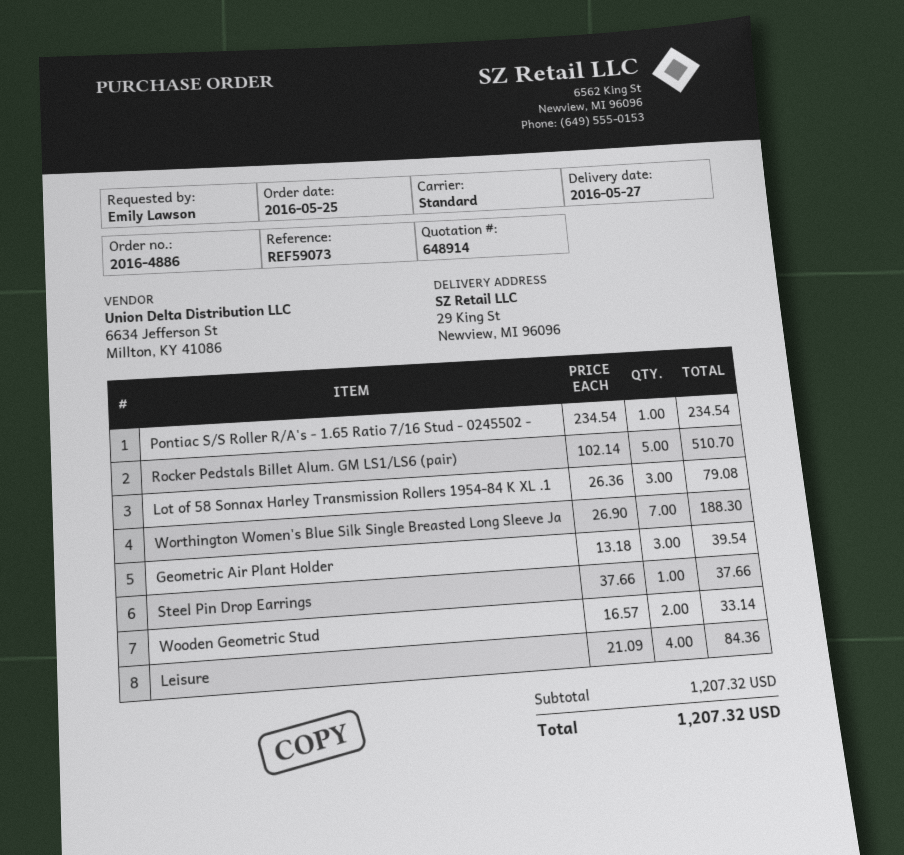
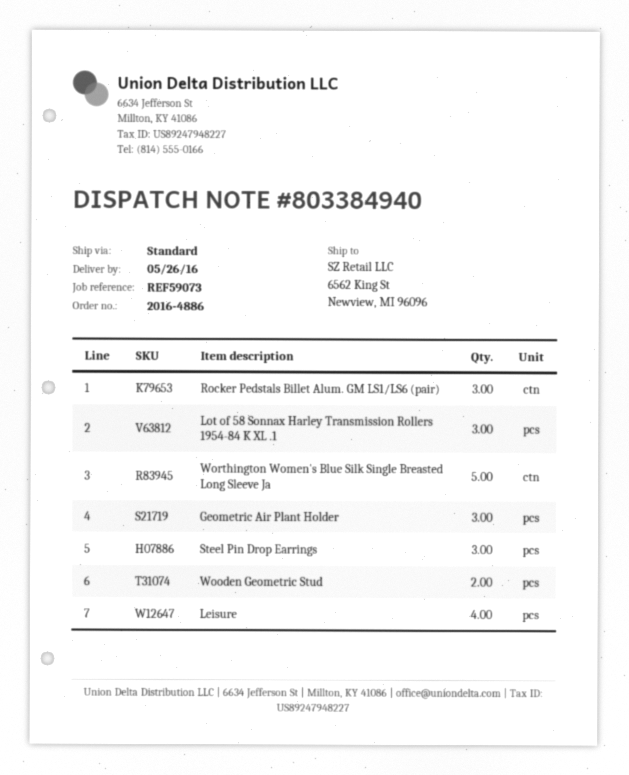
delivery date: 2016-05-27 -> 2016-05-26
ship to: 29 King St, Newview, MI 96096 -> 6562 King St, Newview, MI 96096
Pontiac S/S Roller R/A's - 1.65 Ratio 7/16 Stud - 0245502 -: 1 -> none
Rocker Pedstals Billet Alum. GM LS1/LS6 (pair): 5 -> 3
Worthington Women's Blue Silk Single Breasted Long Sleeve Ja: 7 -> 5
Steel Pin Drop Earrings: 1 -> 3

